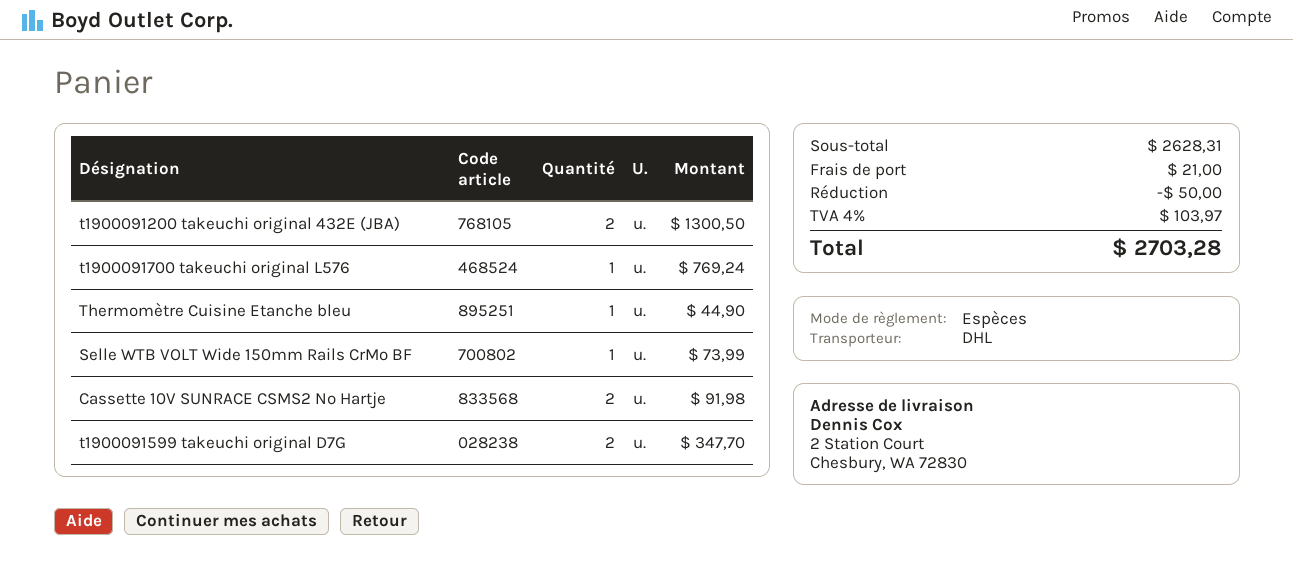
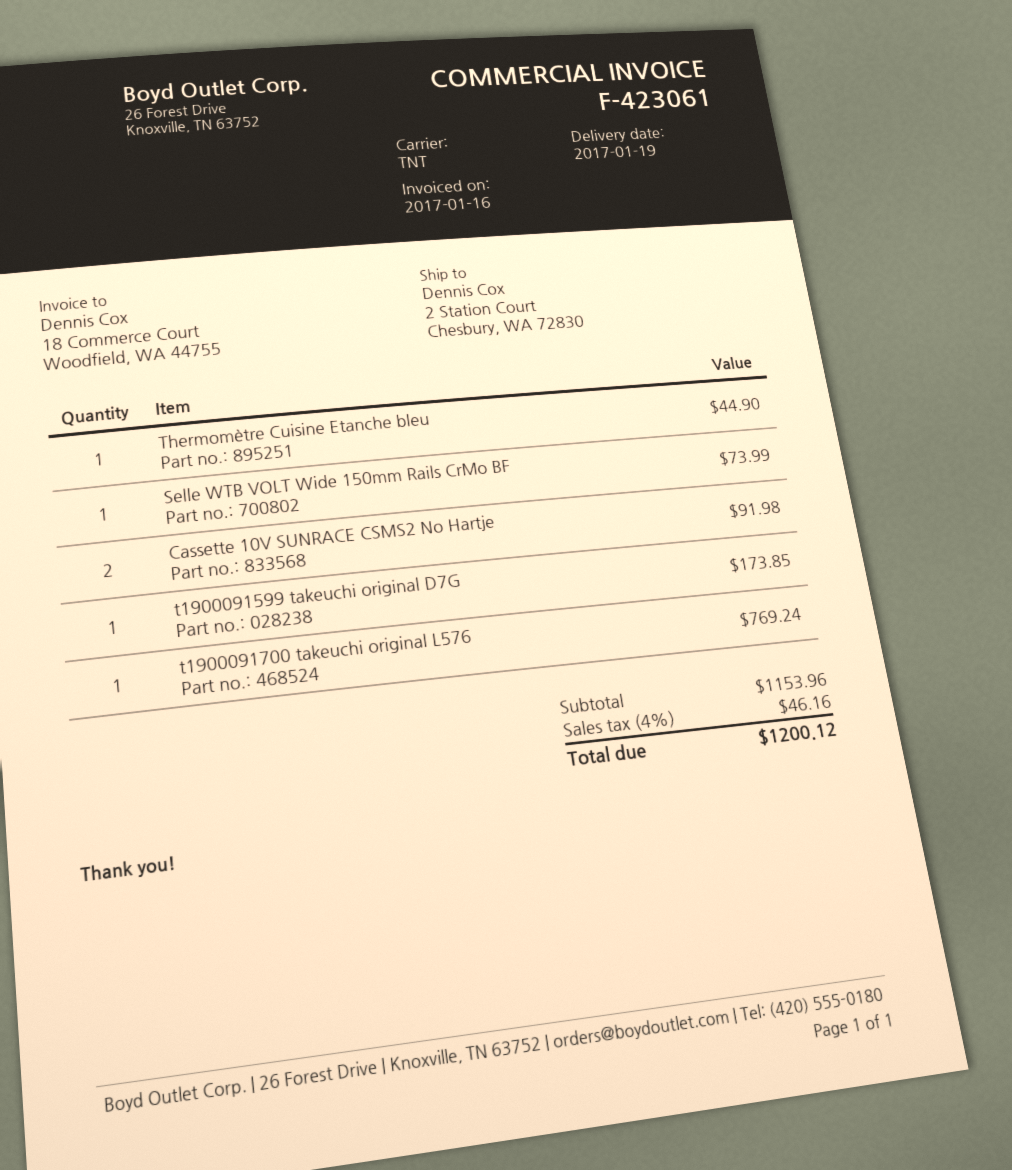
shipping method: DHL -> TNT
t1900091200 takeuchi original 432E (JBA): 2 for 1300.50 -> none
t1900091599 takeuchi original D7G: 2 for 347.70 -> 1 for 173.85
subtotal: 2628.31 -> 1153.96
discount: 50.00 -> none
shipping: 21.00 -> none
tax: 4% = 103.97 -> 4% = 46.16
total: 2703.28 -> 1200.12

